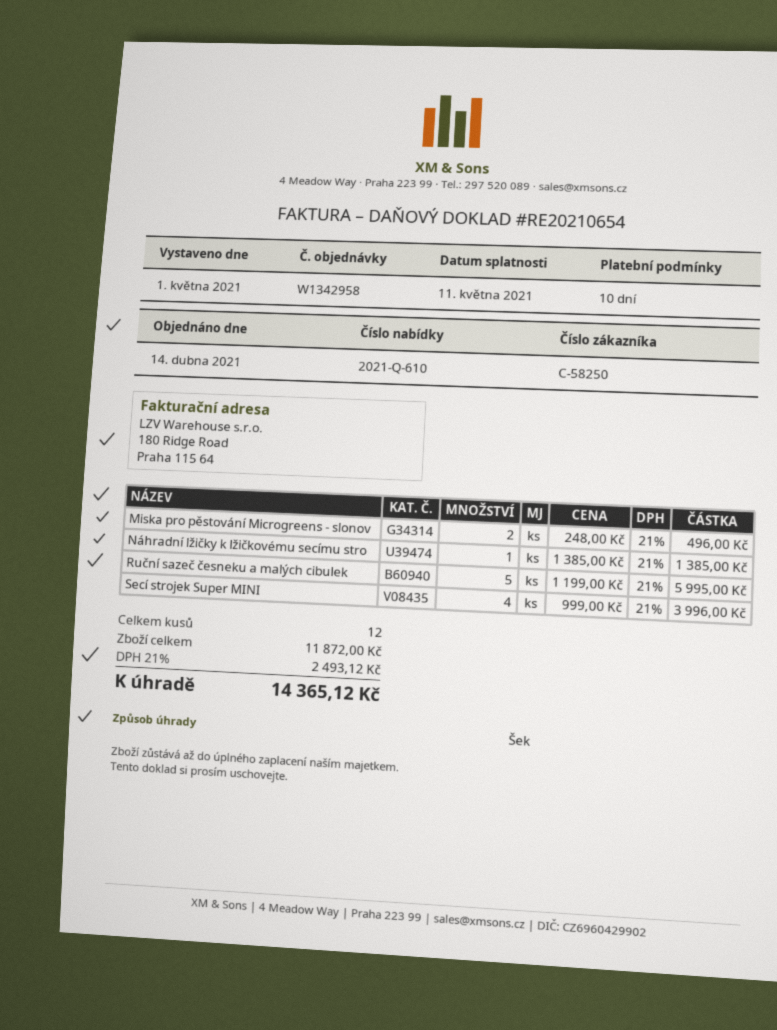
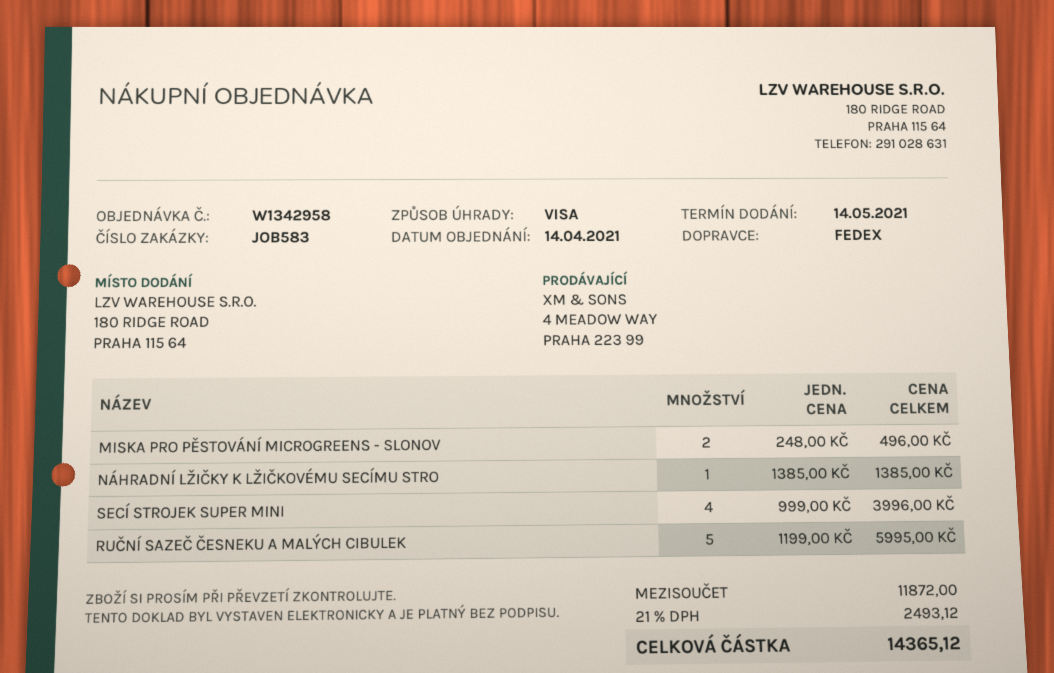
payment method: cheque -> Visa

